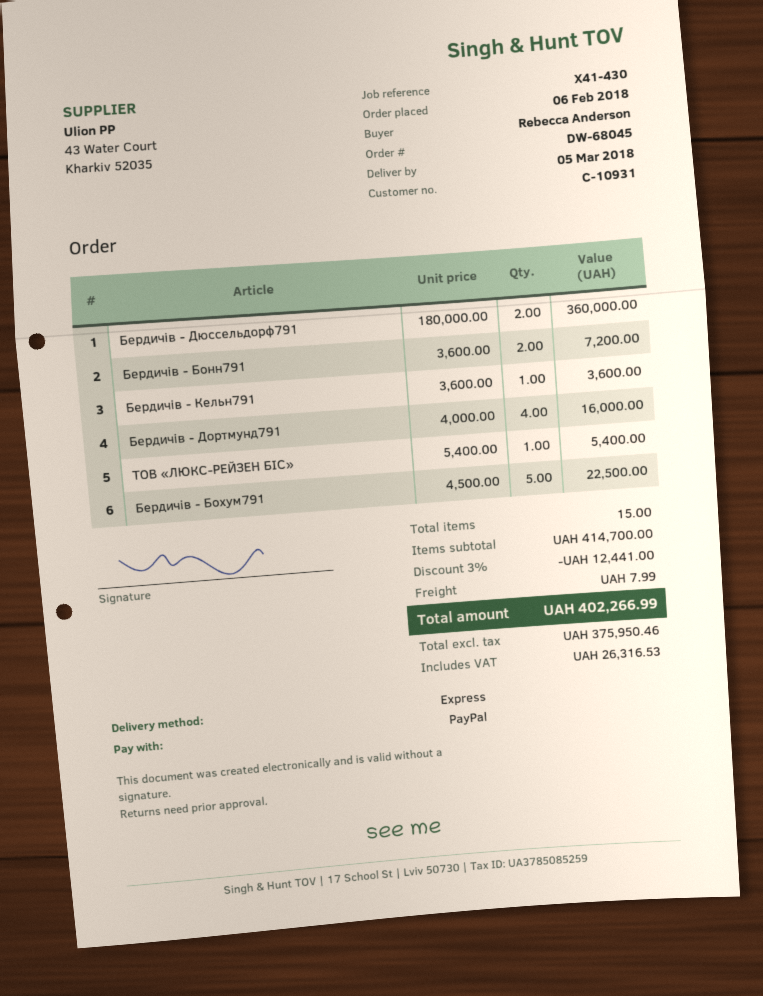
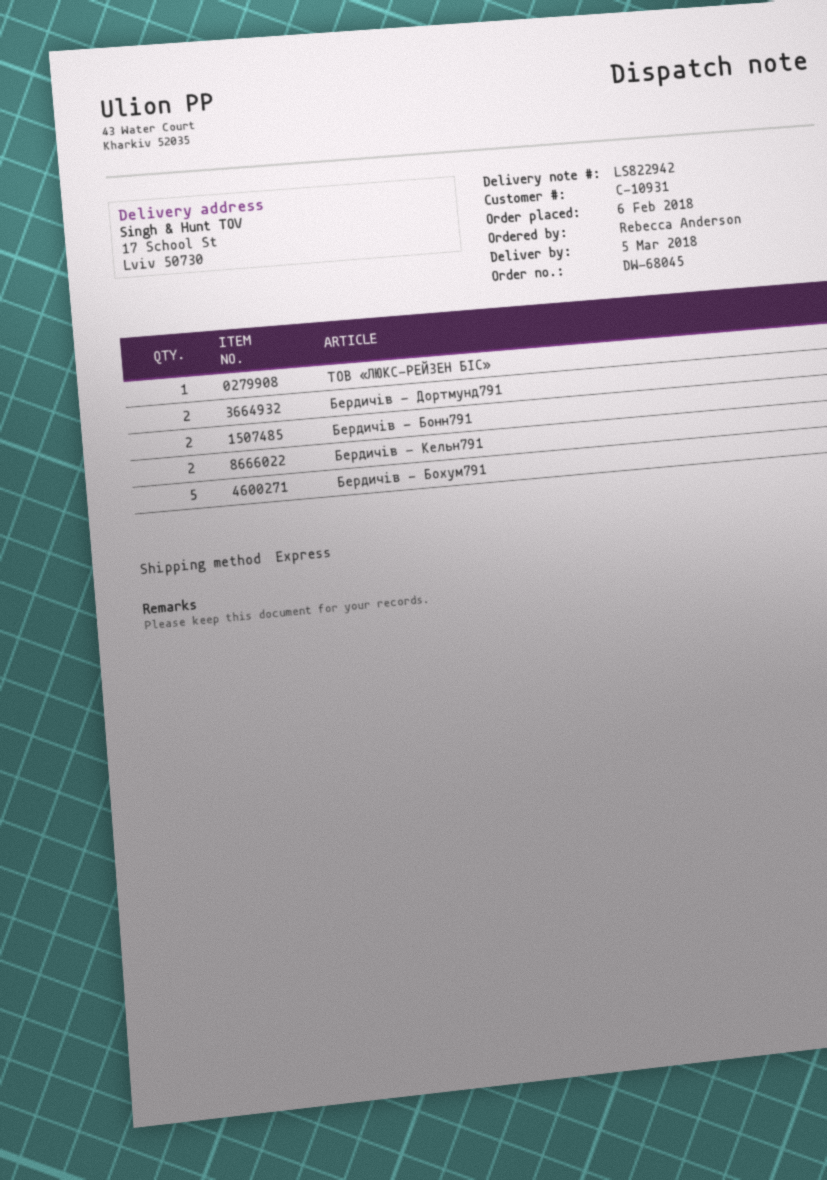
Бердичів - Дюссельдорф791: 2 -> none
Бердичів - Кельн791: 1 -> 2
Бердичів - Дортмунд791: 4 -> 2

